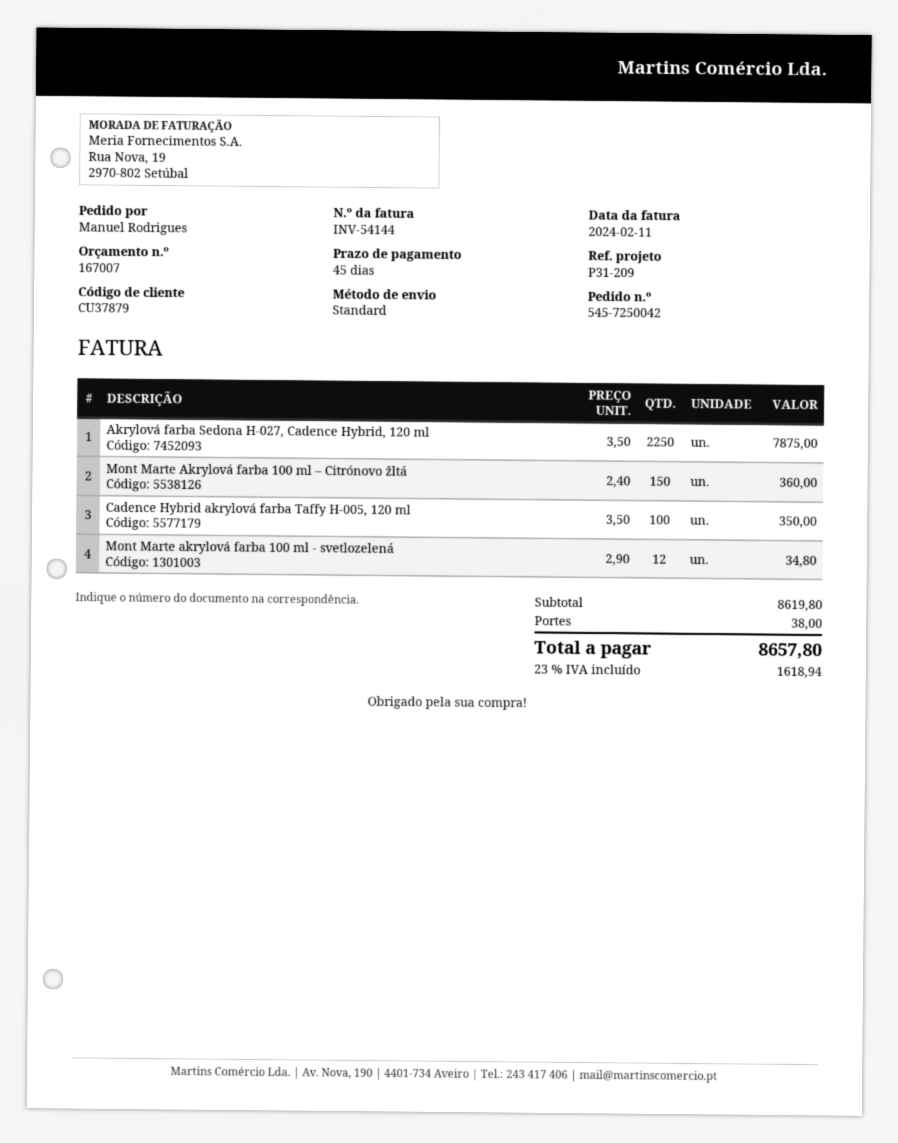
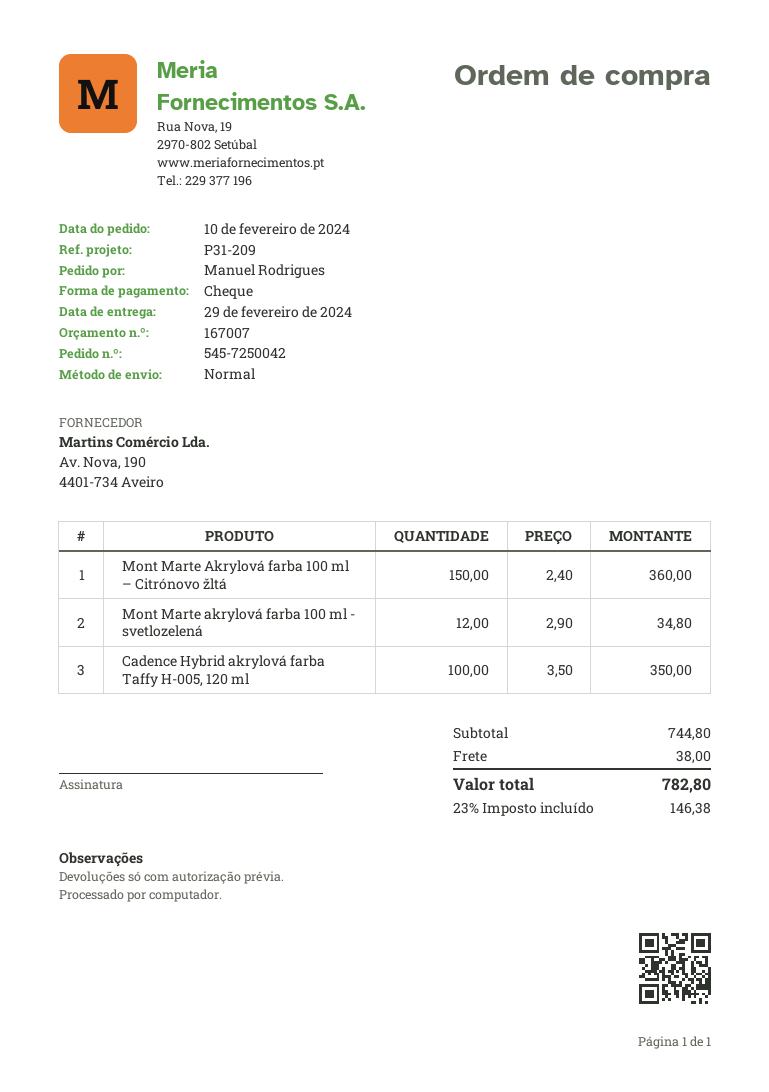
Akrylová farba Sedona H-027, Cadence Hybrid, 120 ml: 2250 x 3.50 = 7875.00 -> none
subtotal: 8619.80 -> 744.80
tax: 23% = 1618.94 -> 23% = 146.38
total: 8657.80 -> 782.80

